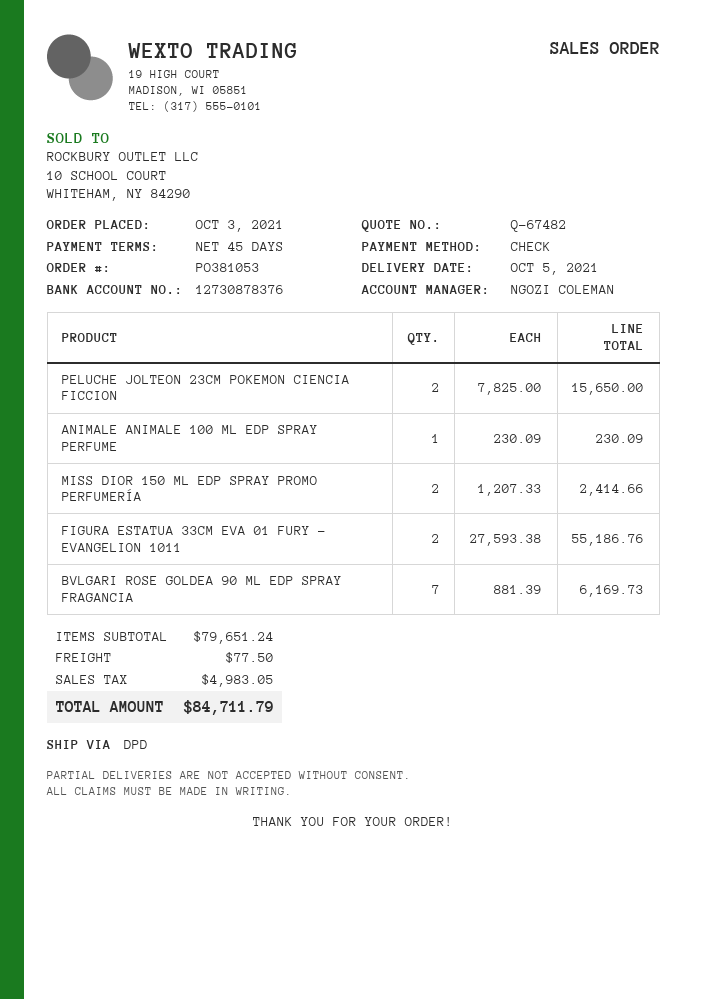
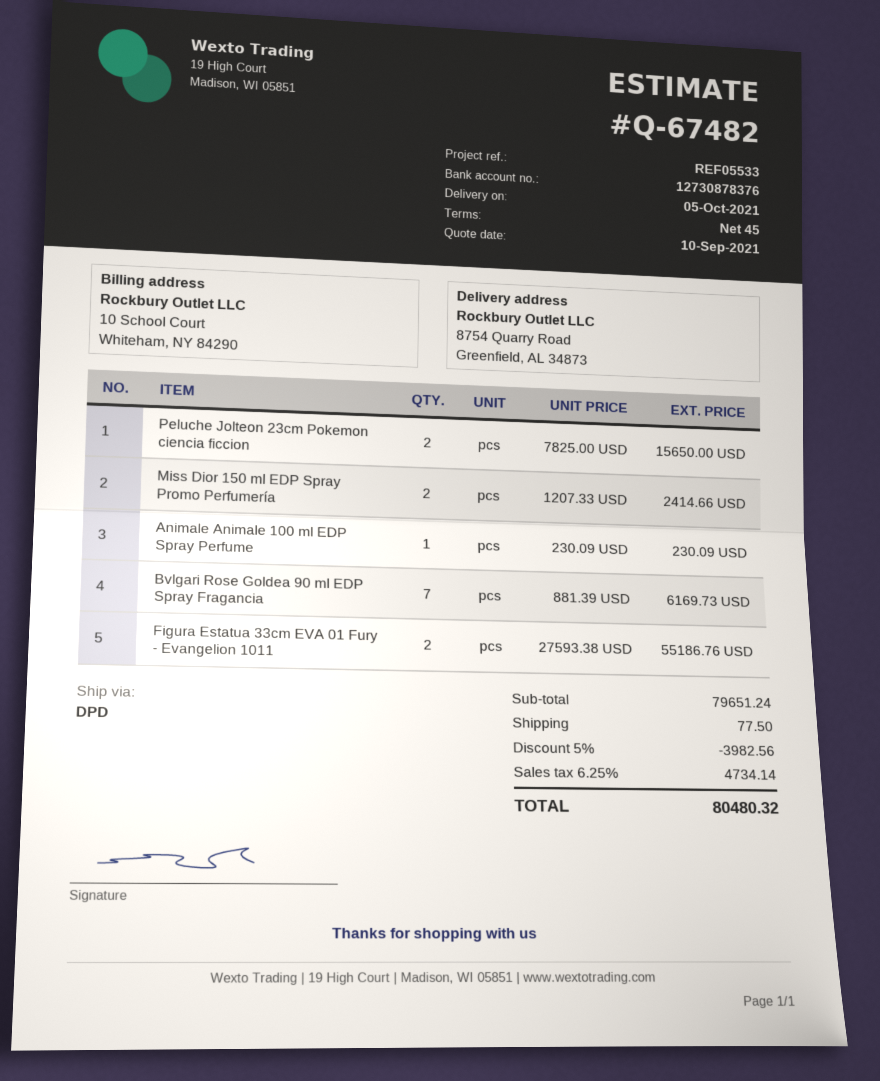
discount: none -> 5% = 3982.56
tax: 4983.05 -> 4734.14
total: 84711.79 -> 80480.32

